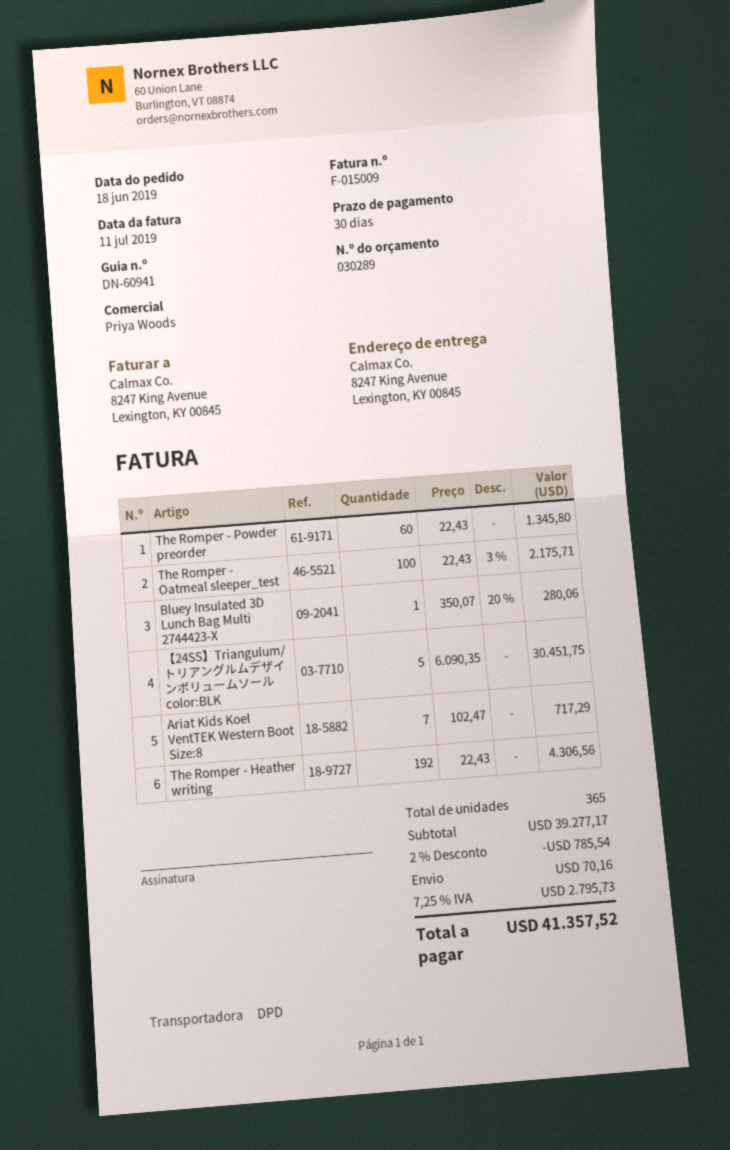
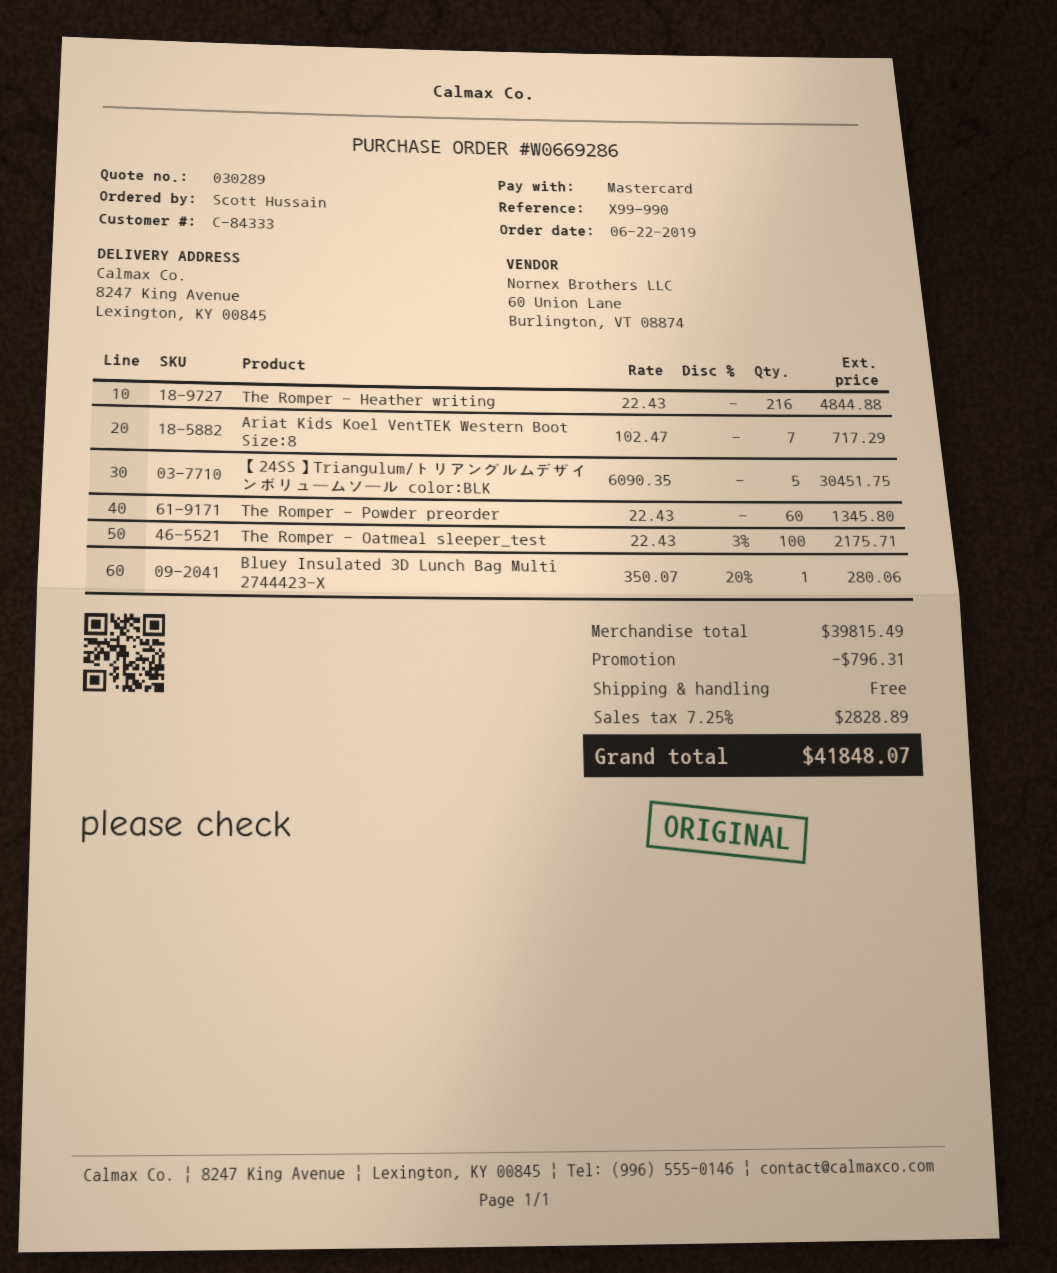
order date: 2019-06-18 -> 2019-06-22
The Romper - Heather writing: 192 x 22.43 = 4306.56 -> 216 x 22.43 = 4844.88
subtotal: 39277.17 -> 39815.49
discount: 785.54 -> 796.31
shipping: 70.16 -> 0.00
tax: 7.25% = 2795.73 -> 7.25% = 2828.89
total: 41357.52 -> 41848.07

